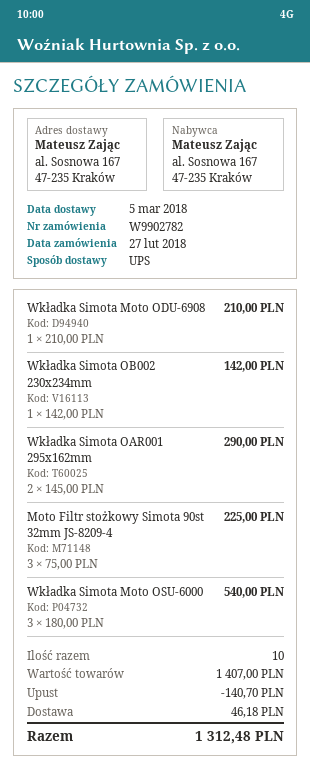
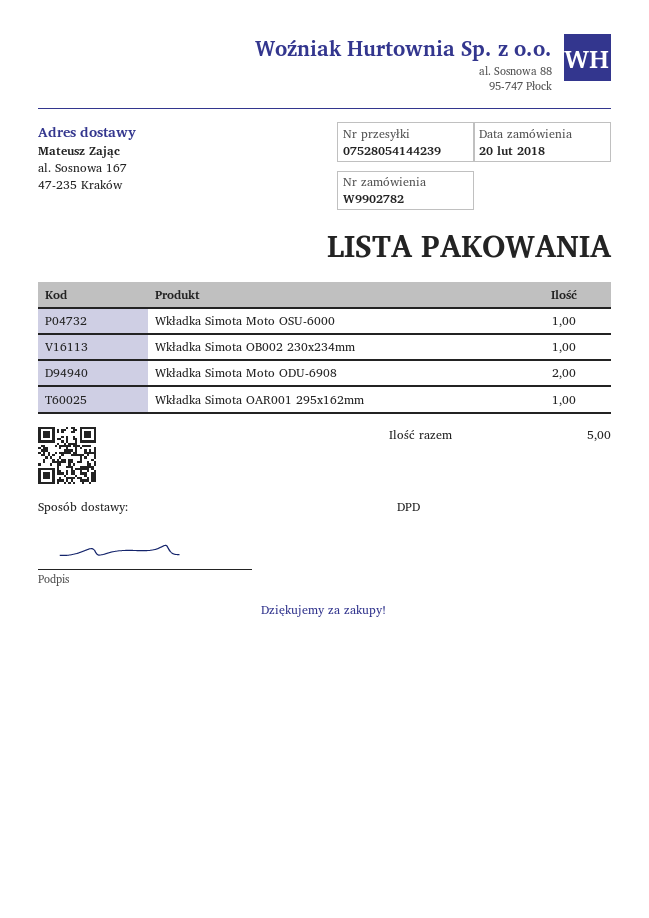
order date: 2018-02-27 -> 2018-02-20
shipping method: UPS -> DPD
Wkładka Simota Moto ODU-6908: 1 -> 2
Wkładka Simota OAR001 295x162mm: 2 -> 1
Moto Filtr stożkowy Simota 90st 32mm JS-8209-4: 3 -> none
Wkładka Simota Moto OSU-6000: 3 -> 1
total quantity: 10 -> 5

